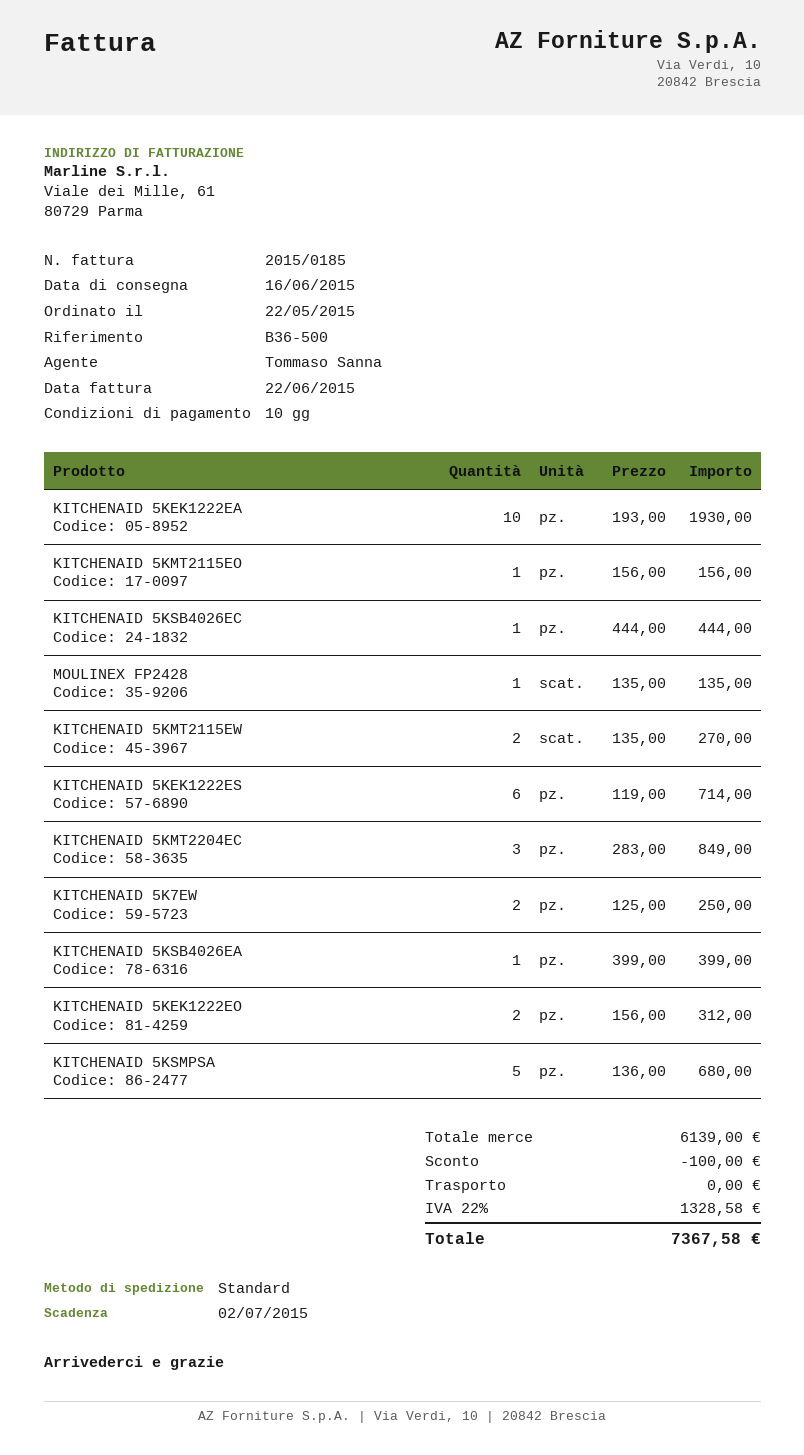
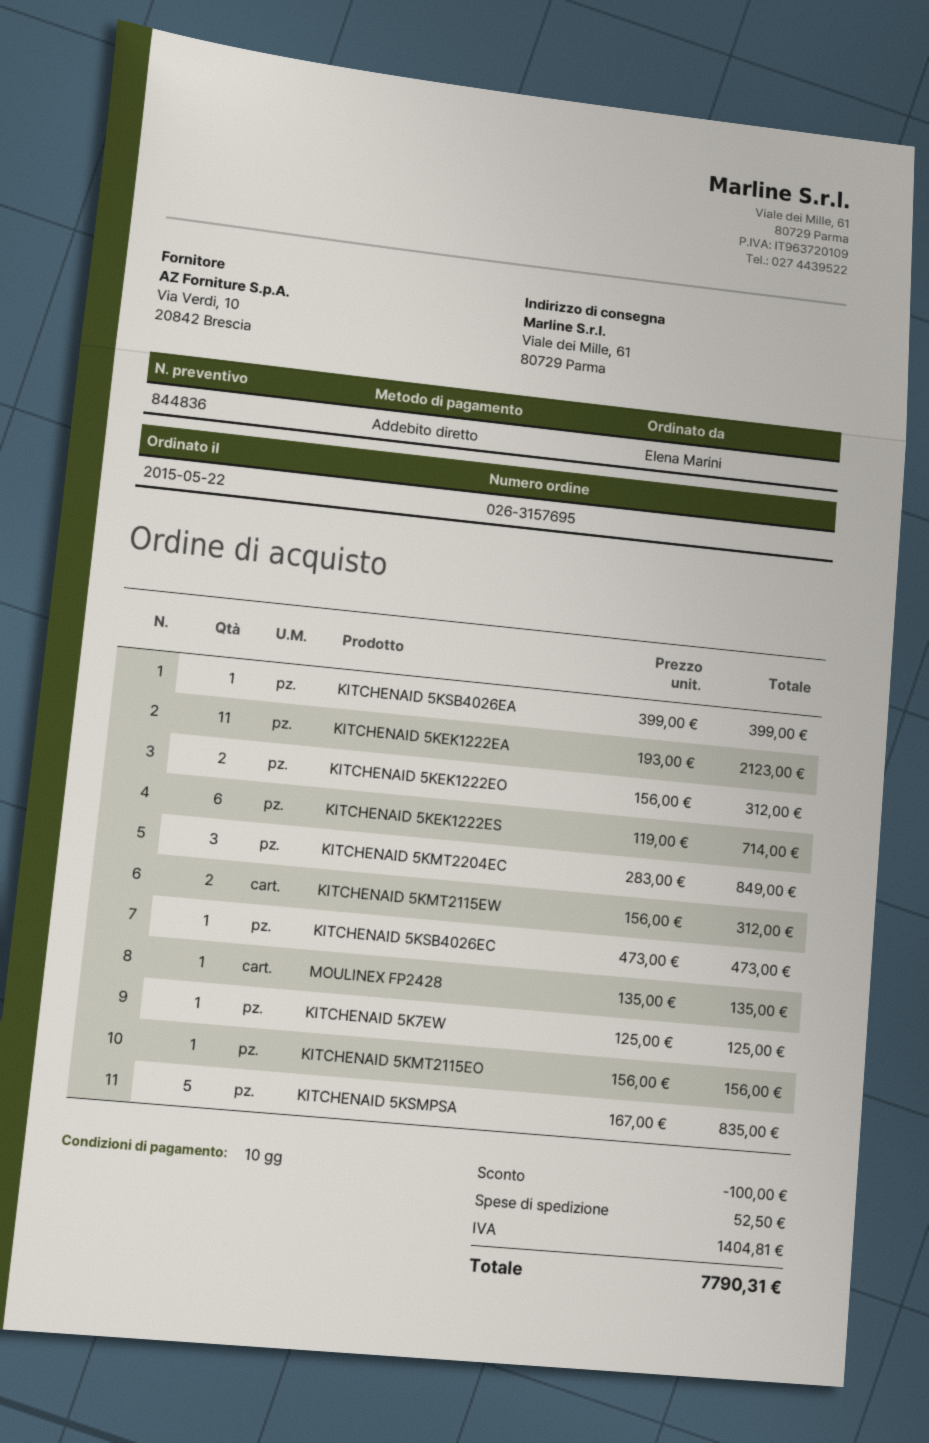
KITCHENAID 5KEK1222EA: 10 x 193.00 = 1930.00 -> 11 x 193.00 = 2123.00
KITCHENAID 5KSB4026EC: 1 x 444.00 = 444.00 -> 1 x 473.00 = 473.00
KITCHENAID 5KMT2115EW: 2 x 135.00 = 270.00 -> 2 x 156.00 = 312.00
KITCHENAID 5K7EW: 2 x 125.00 = 250.00 -> 1 x 125.00 = 125.00
KITCHENAID 5KSMPSA: 5 x 136.00 = 680.00 -> 5 x 167.00 = 835.00
shipping: 0.00 -> 52.50
tax: 1328.58 -> 1404.81
total: 7367.58 -> 7790.31

